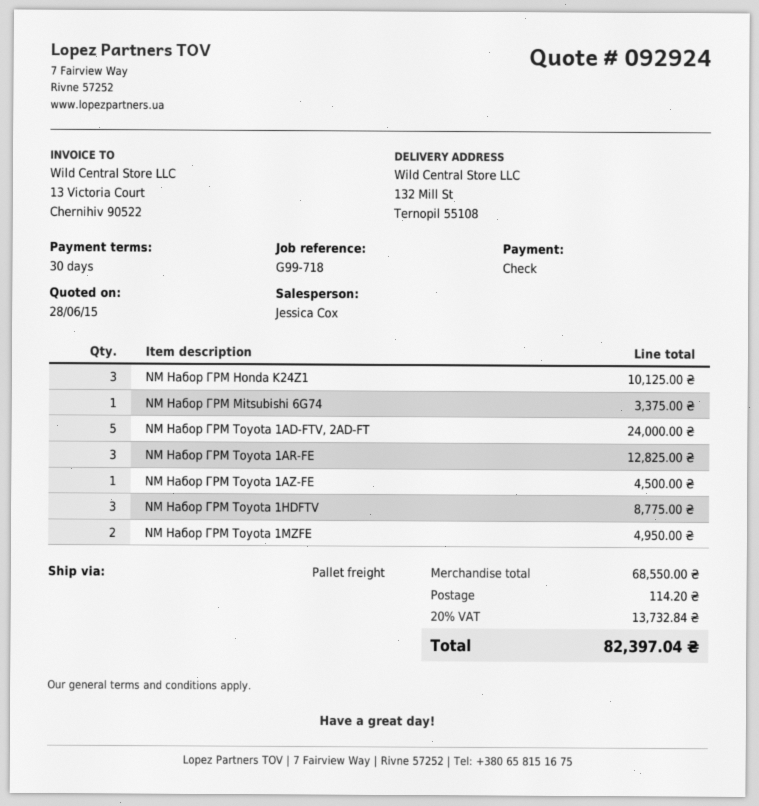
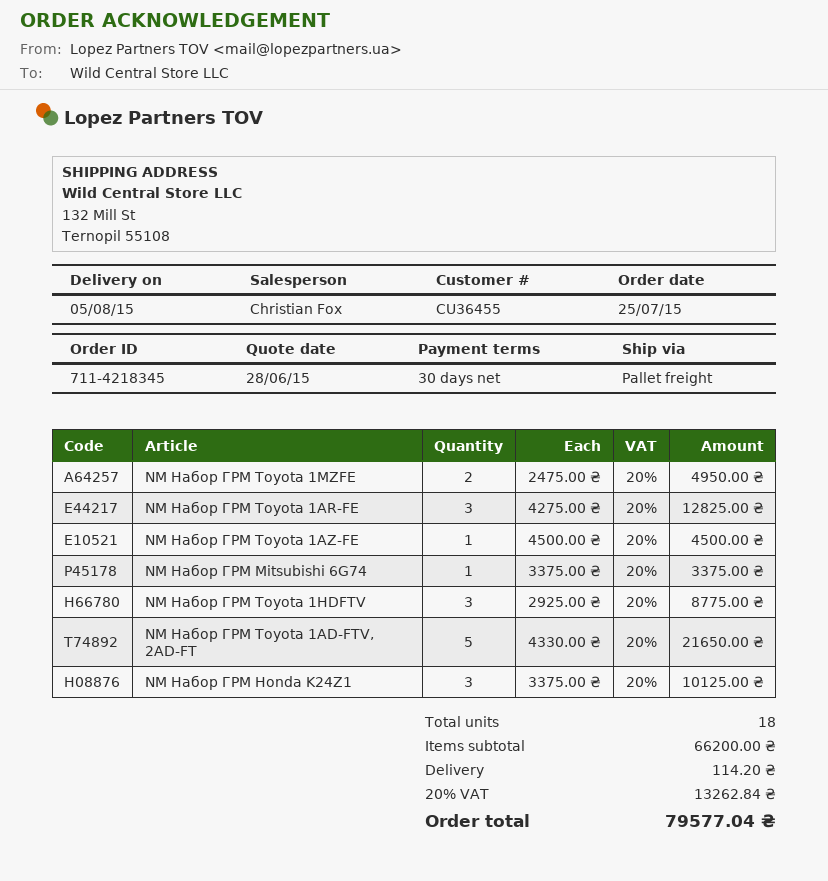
sales rep: Jessica Cox -> Christian Fox
NM Набор ГРМ Toyota 1AD-FTV, 2AD-FT: 5 for 24000.00 -> 5 for 21650.00
subtotal: 68550.00 -> 66200.00
tax: 20% = 13732.84 -> 20% = 13262.84
total: 82397.04 -> 79577.04

